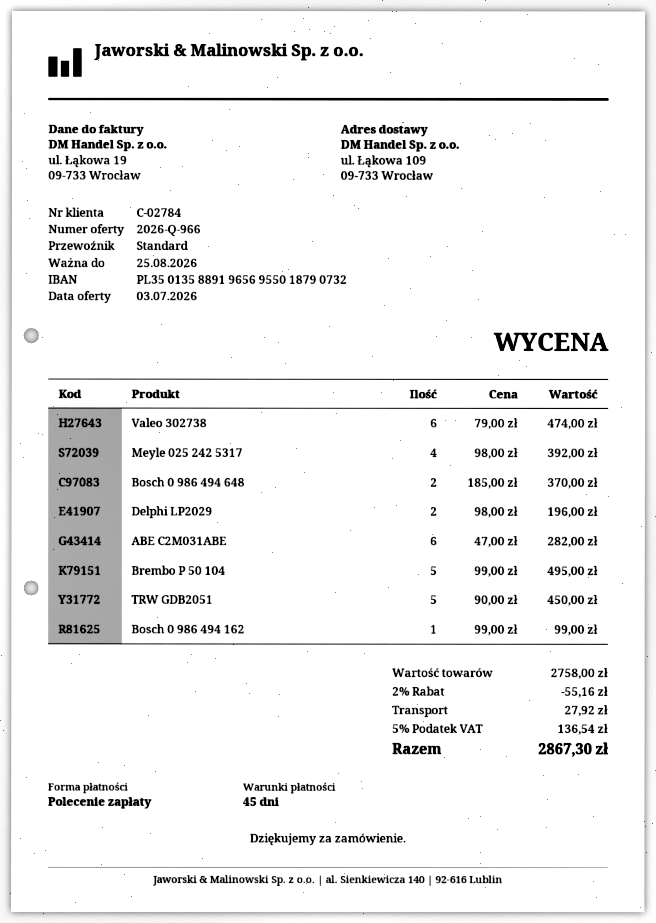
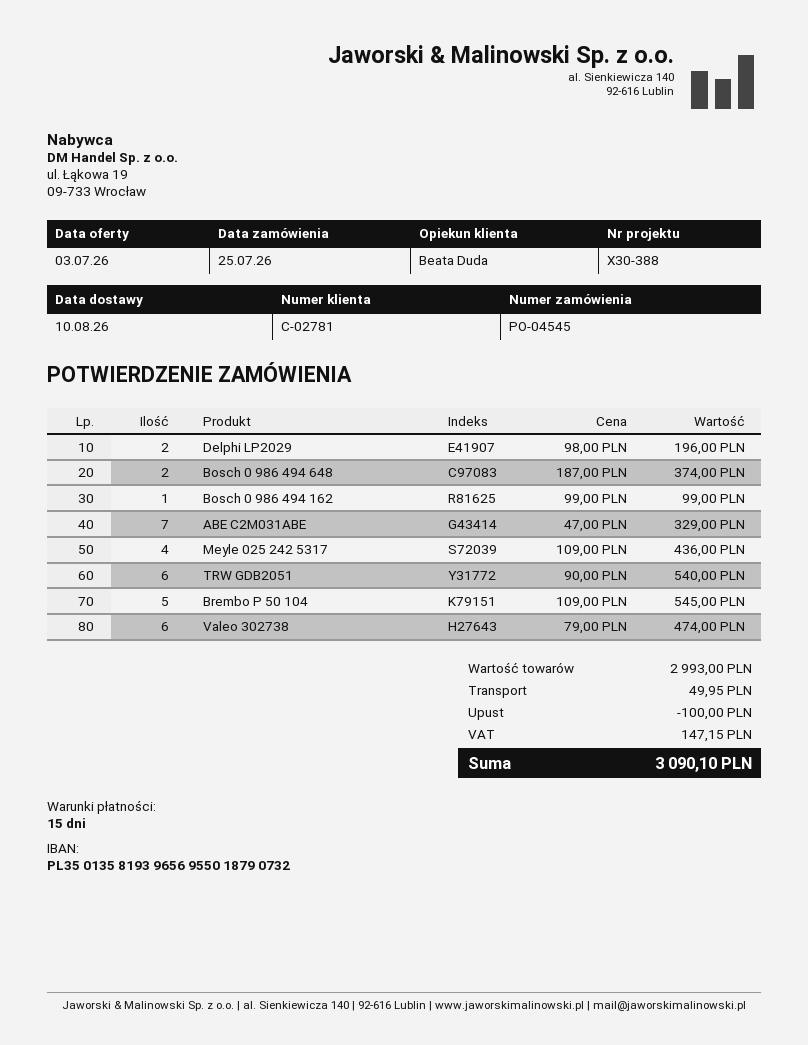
payment terms: 45 days -> 15 days
customer number: C-02784 -> C-02781
bank account: PL35013588919656955018790732 -> PL35013581939656955018790732
Meyle 025 242 5317: 4 x 98.00 = 392.00 -> 4 x 109.00 = 436.00
Bosch 0 986 494 648: 2 x 185.00 = 370.00 -> 2 x 187.00 = 374.00
ABE C2M031ABE: 6 x 47.00 = 282.00 -> 7 x 47.00 = 329.00
Brembo P 50 104: 5 x 99.00 = 495.00 -> 5 x 109.00 = 545.00
TRW GDB2051: 5 x 90.00 = 450.00 -> 6 x 90.00 = 540.00
subtotal: 2758.00 -> 2993.00
discount: 55.16 -> 100.00
shipping: 27.92 -> 49.95
tax: 136.54 -> 147.15
total: 2867.30 -> 3090.10

